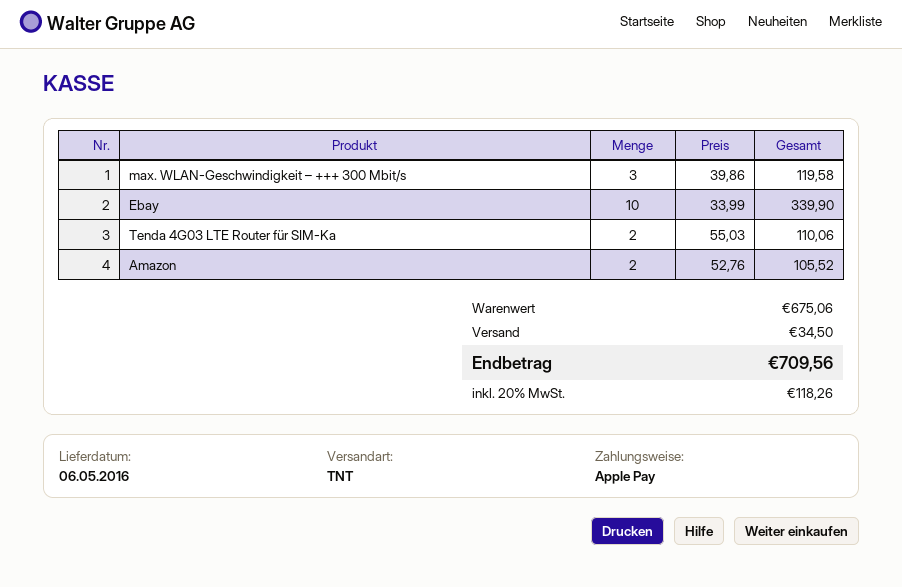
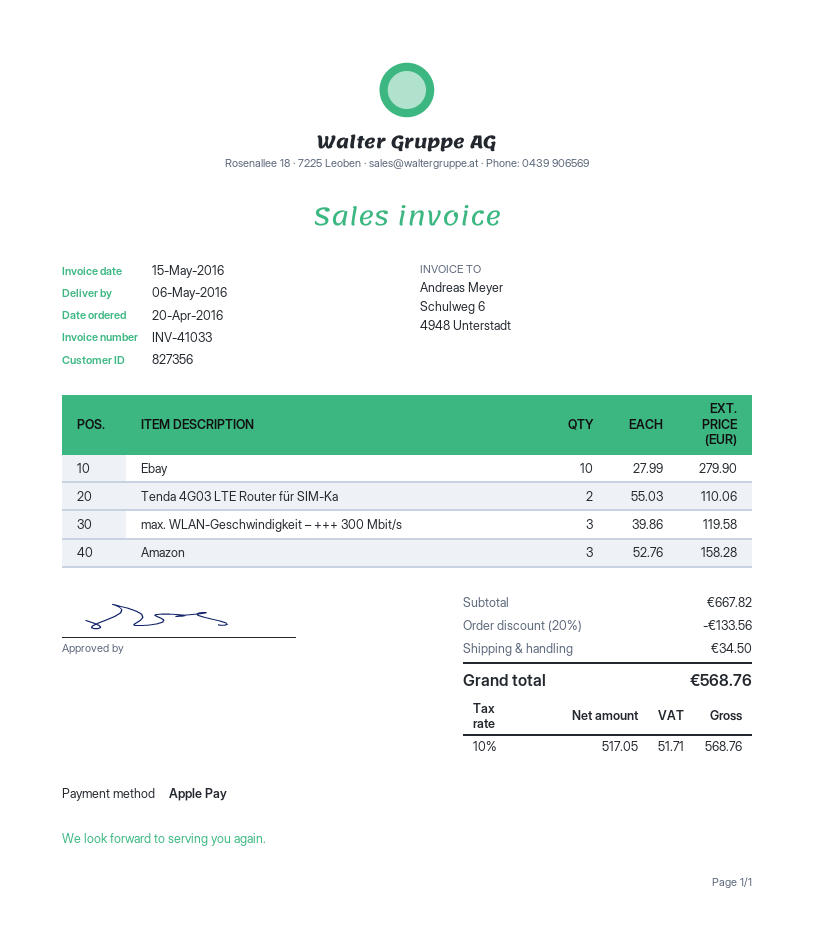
Ebay: 10 x 33.99 = 339.90 -> 10 x 27.99 = 279.90
Amazon: 2 x 52.76 = 105.52 -> 3 x 52.76 = 158.28
subtotal: 675.06 -> 667.82
discount: none -> 20% = 133.56
tax: 20% = 118.26 -> 10% = 51.71
total: 709.56 -> 568.76

